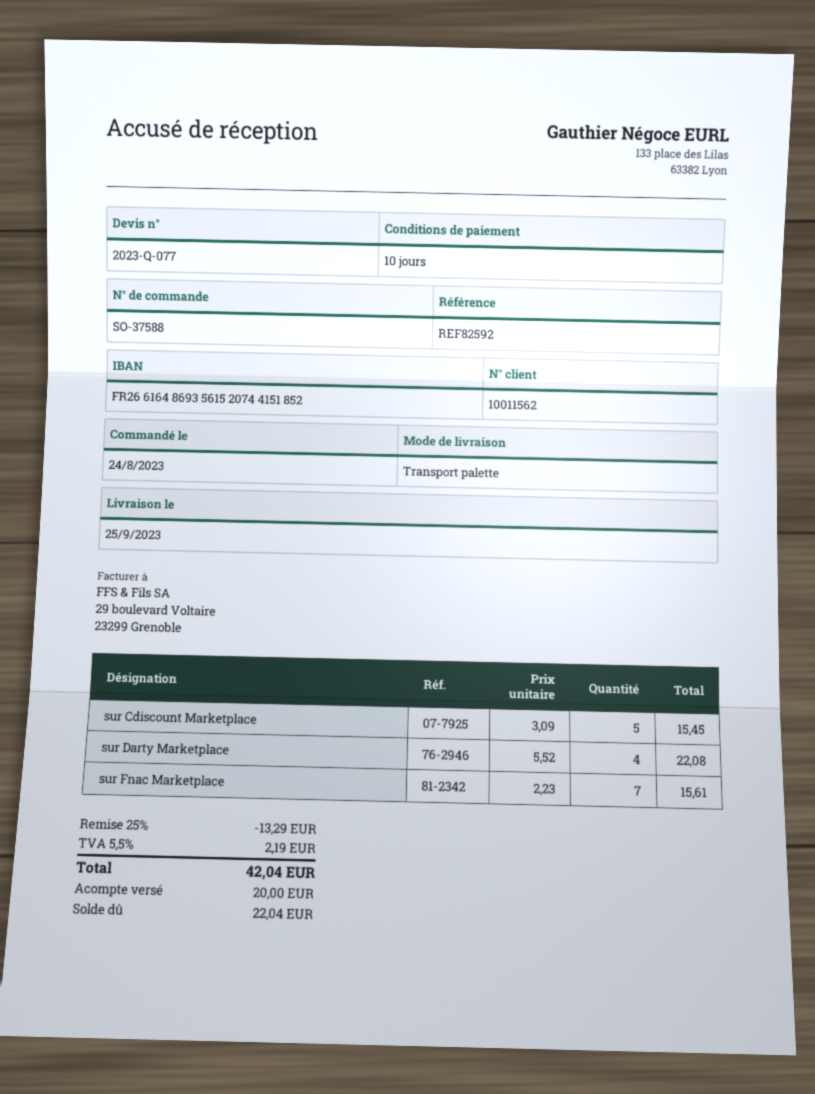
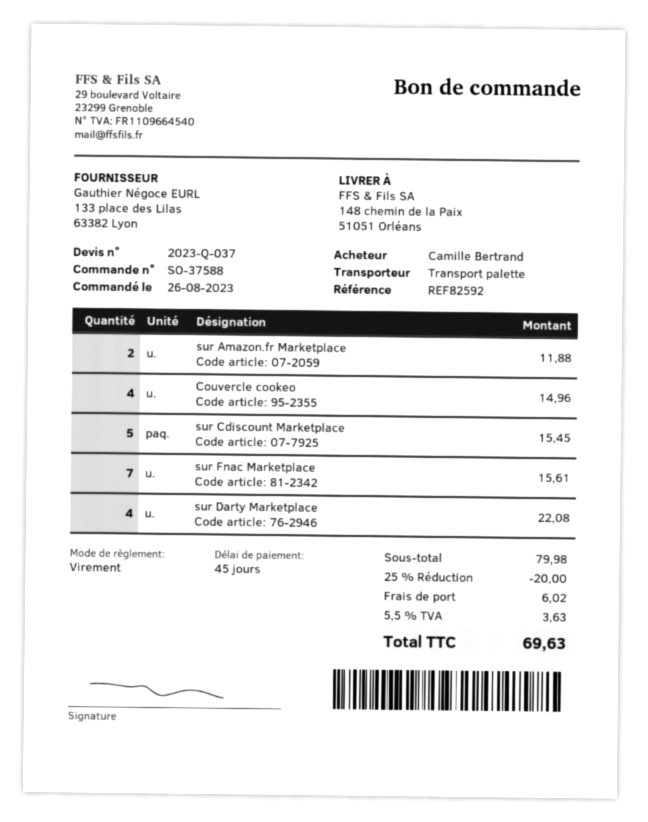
quote number: 2023-Q-077 -> 2023-Q-037
order date: 2023-08-24 -> 2023-08-26
payment terms: 10 days -> 45 days
sur Amazon.fr Marketplace: none -> 2 for 11.88
Couvercle cookeo: none -> 4 for 14.96
discount: 25% = 13.29 -> 25% = 20.00
shipping: none -> 6.02
tax: 5.5% = 2.19 -> 5.5% = 3.63
total: 42.04 -> 69.63

